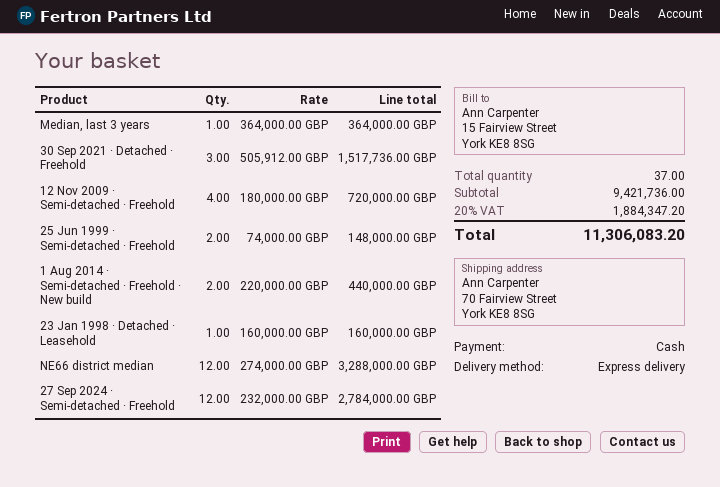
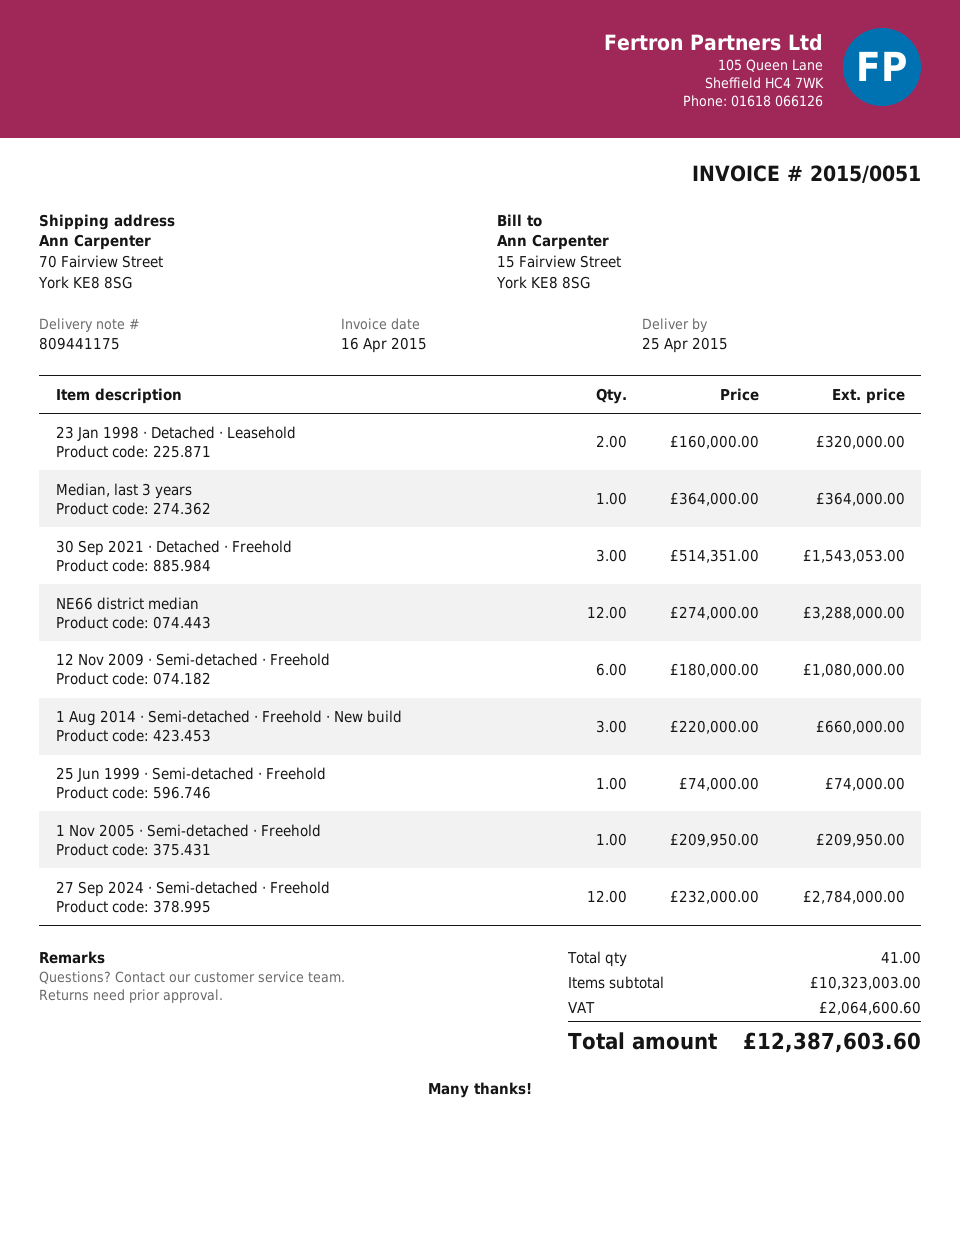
30 Sep 2021 · Detached · Freehold: 3 x 505912.00 = 1517736.00 -> 3 x 514351.00 = 1543053.00
12 Nov 2009 · Semi-detached · Freehold: 4 x 180000.00 = 720000.00 -> 6 x 180000.00 = 1080000.00
25 Jun 1999 · Semi-detached · Freehold: 2 x 74000.00 = 148000.00 -> 1 x 74000.00 = 74000.00
1 Aug 2014 · Semi-detached · Freehold · New build: 2 x 220000.00 = 440000.00 -> 3 x 220000.00 = 660000.00
23 Jan 1998 · Detached · Leasehold: 1 x 160000.00 = 160000.00 -> 2 x 160000.00 = 320000.00
1 Nov 2005 · Semi-detached · Freehold: none -> 1 x 209950.00 = 209950.00
total quantity: 37 -> 41
subtotal: 9421736.00 -> 10323003.00
tax: 1884347.20 -> 2064600.60
total: 11306083.20 -> 12387603.60

